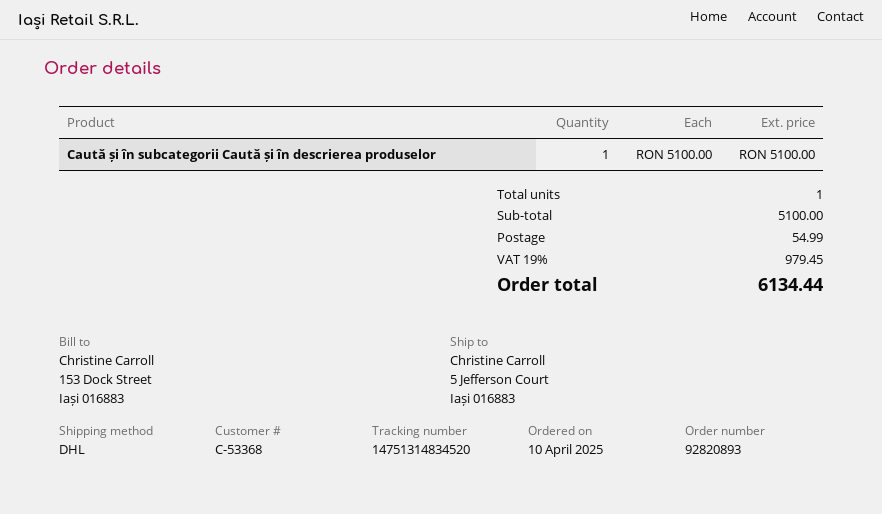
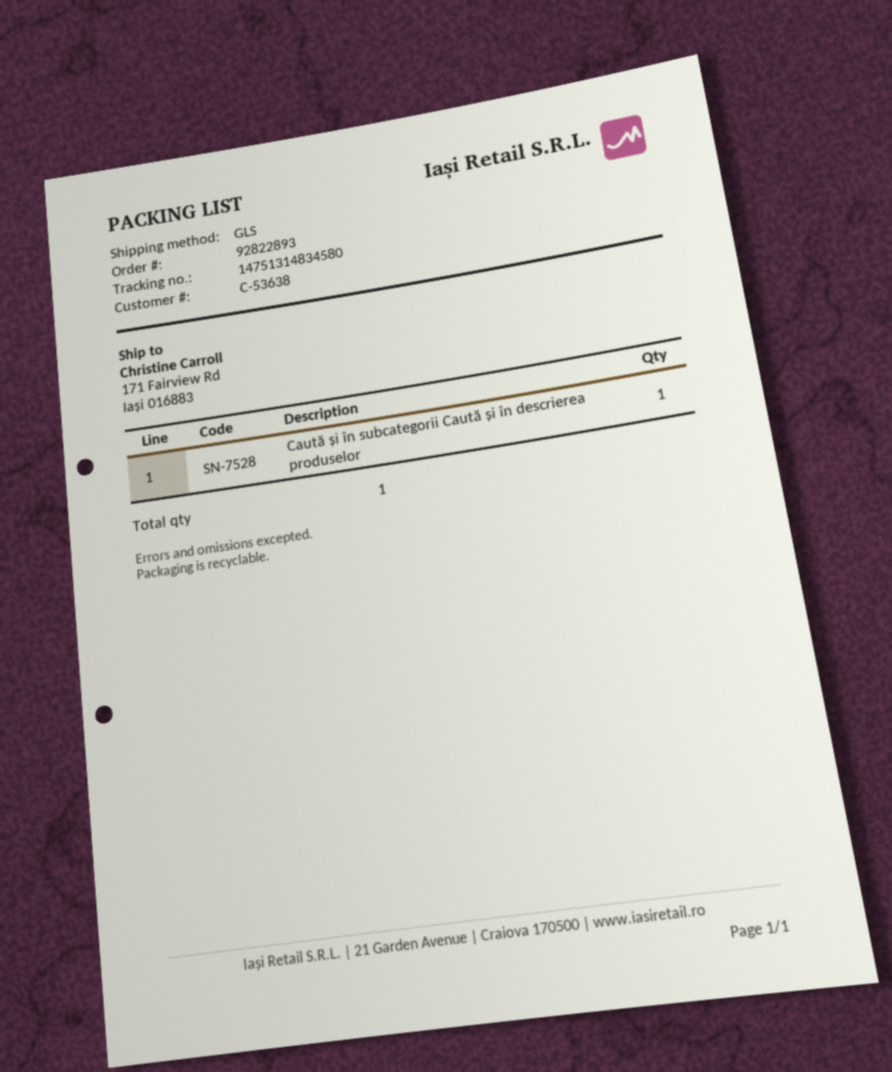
order number: 92820893 -> 92822893
customer number: C-53368 -> C-53638
shipping method: DHL -> GLS
tracking number: 14751314834520 -> 14751314834580
ship to: 5 Jefferson Court, Iași 016883 -> 171 Fairview Rd, Iași 016883

